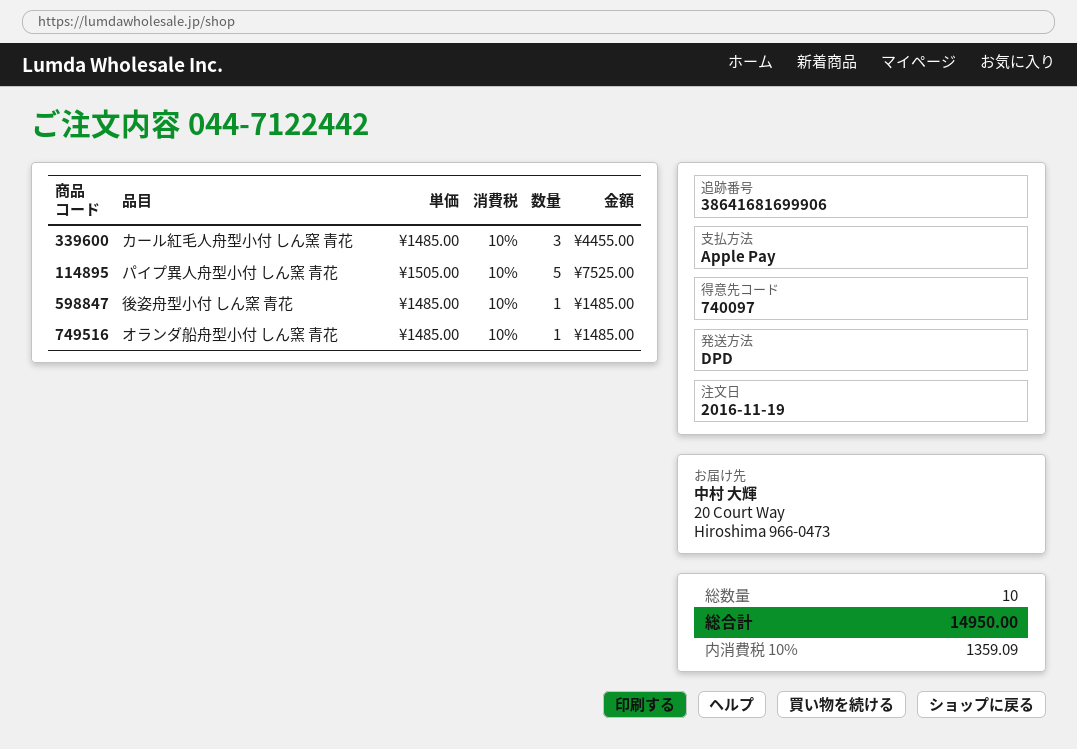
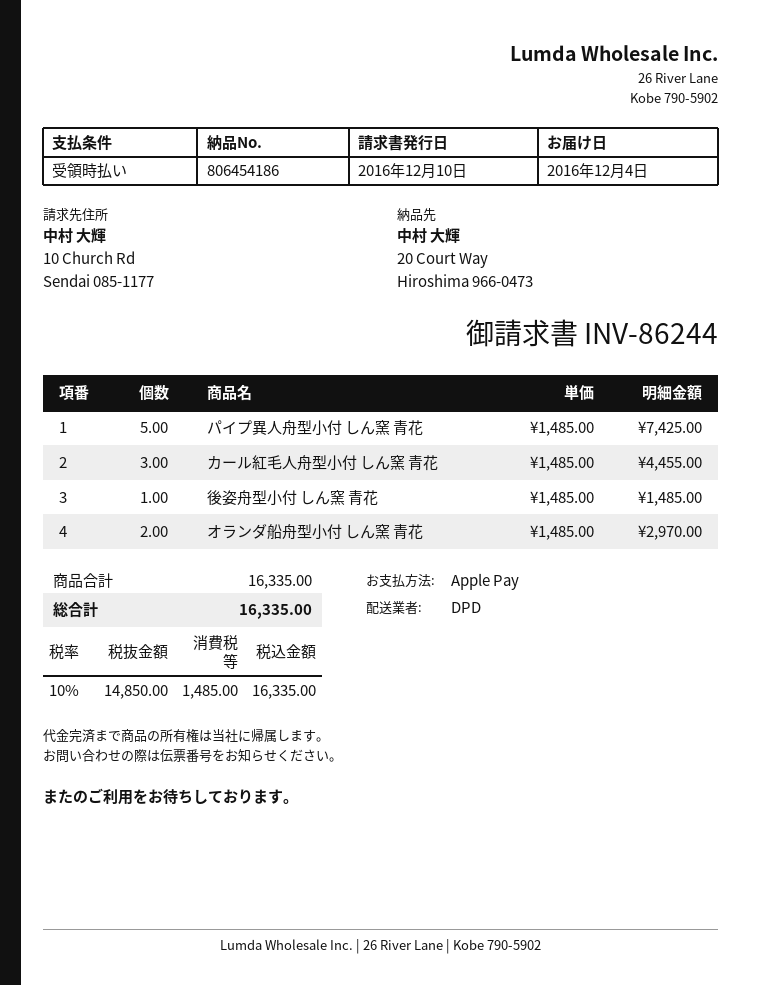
パイプ異人舟型小付 しん窯 青花: 5 x 1505.00 = 7525.00 -> 5 x 1485.00 = 7425.00
オランダ船舟型小付 しん窯 青花: 1 x 1485.00 = 1485.00 -> 2 x 1485.00 = 2970.00
tax: 10% = 1359.09 -> 10% = 1485.00
total: 14950.00 -> 16335.00

